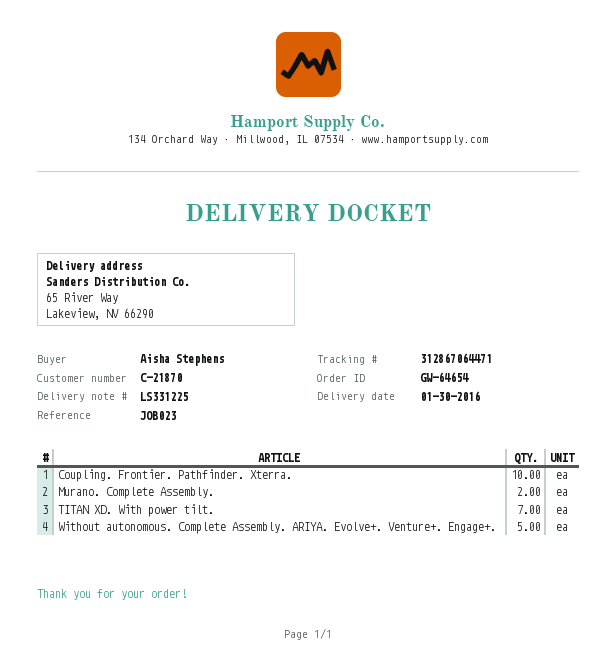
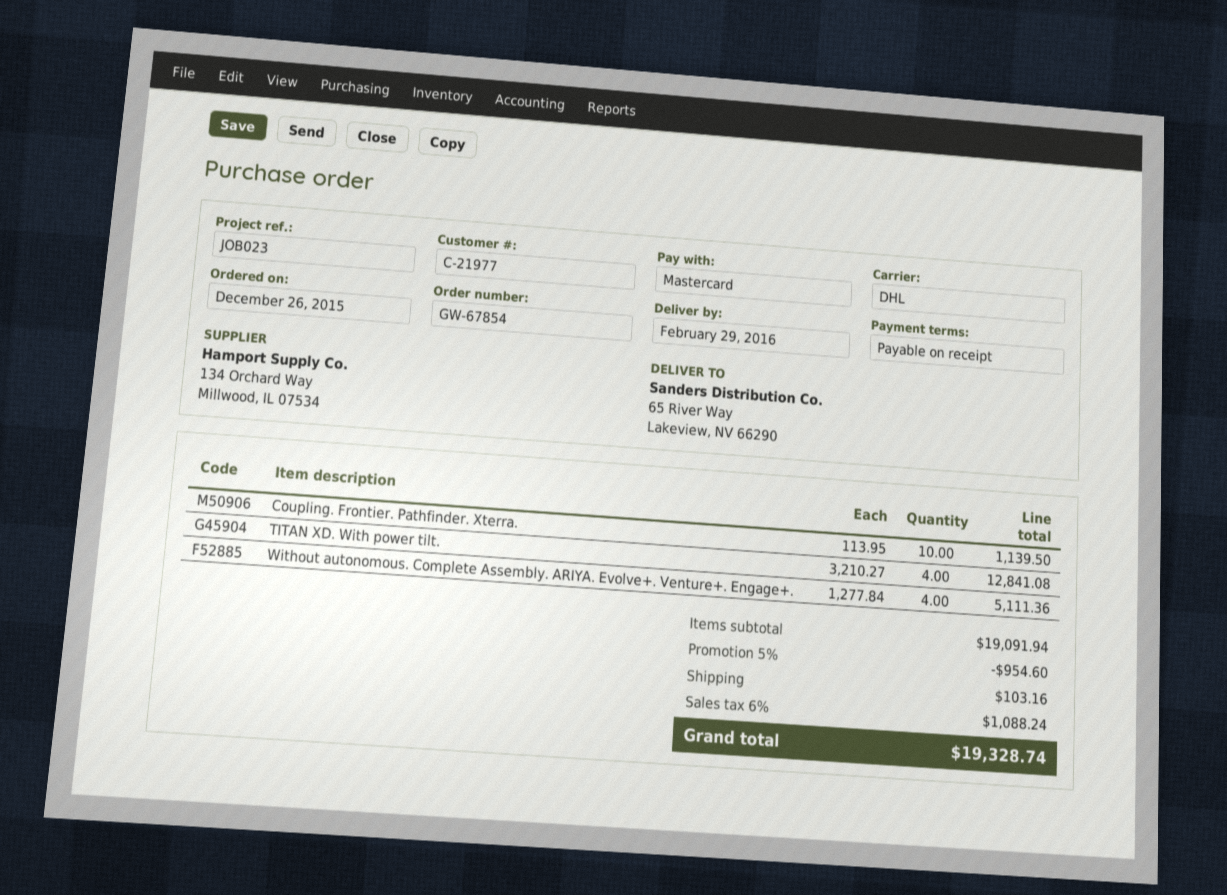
order number: GW-64654 -> GW-67854
delivery date: 2016-01-30 -> 2016-02-29
customer number: C-21870 -> C-21977
Murano. Complete Assembly.: 2 -> none
TITAN XD. With power tilt.: 7 -> 4
Without autonomous. Complete Assembly. ARIYA. Evolve+. Venture+. Engage+.: 5 -> 4

